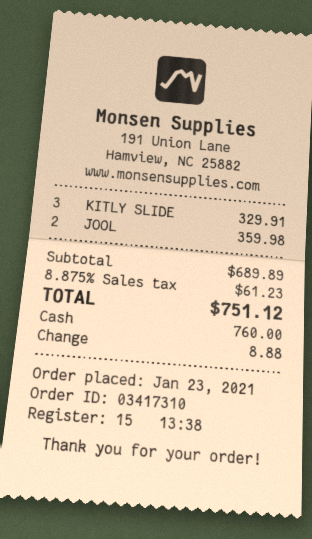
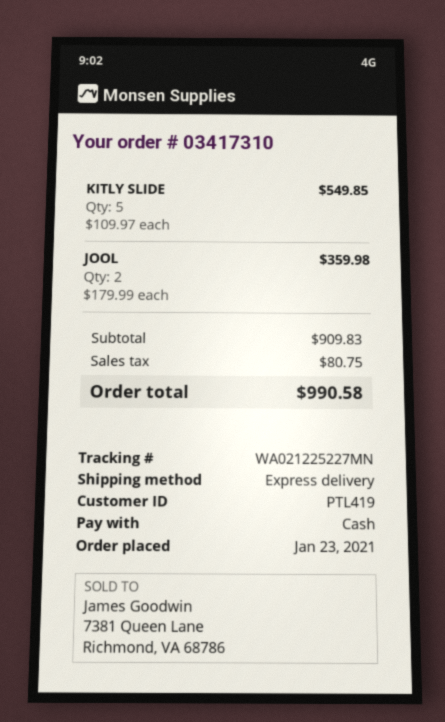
KITLY SLIDE: 3 for 329.91 -> 5 for 549.85
subtotal: 689.89 -> 909.83
tax: 61.23 -> 80.75
total: 751.12 -> 990.58

